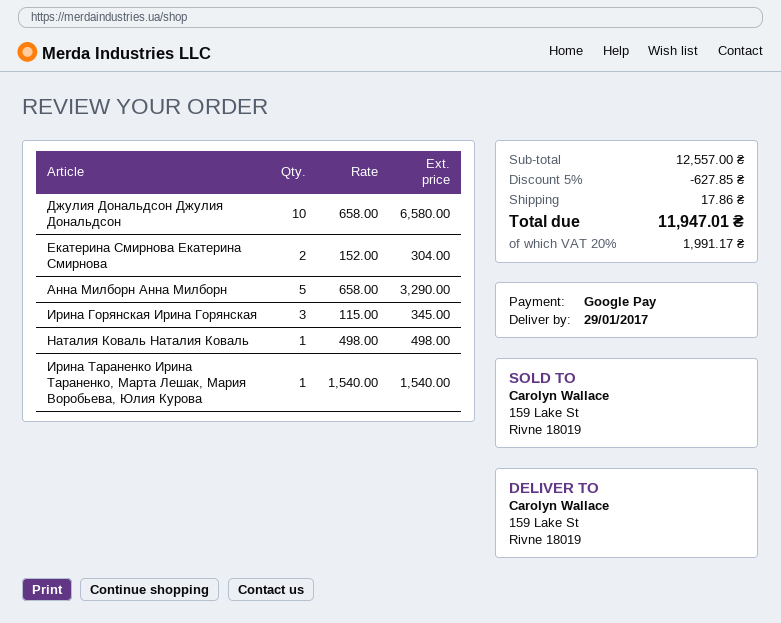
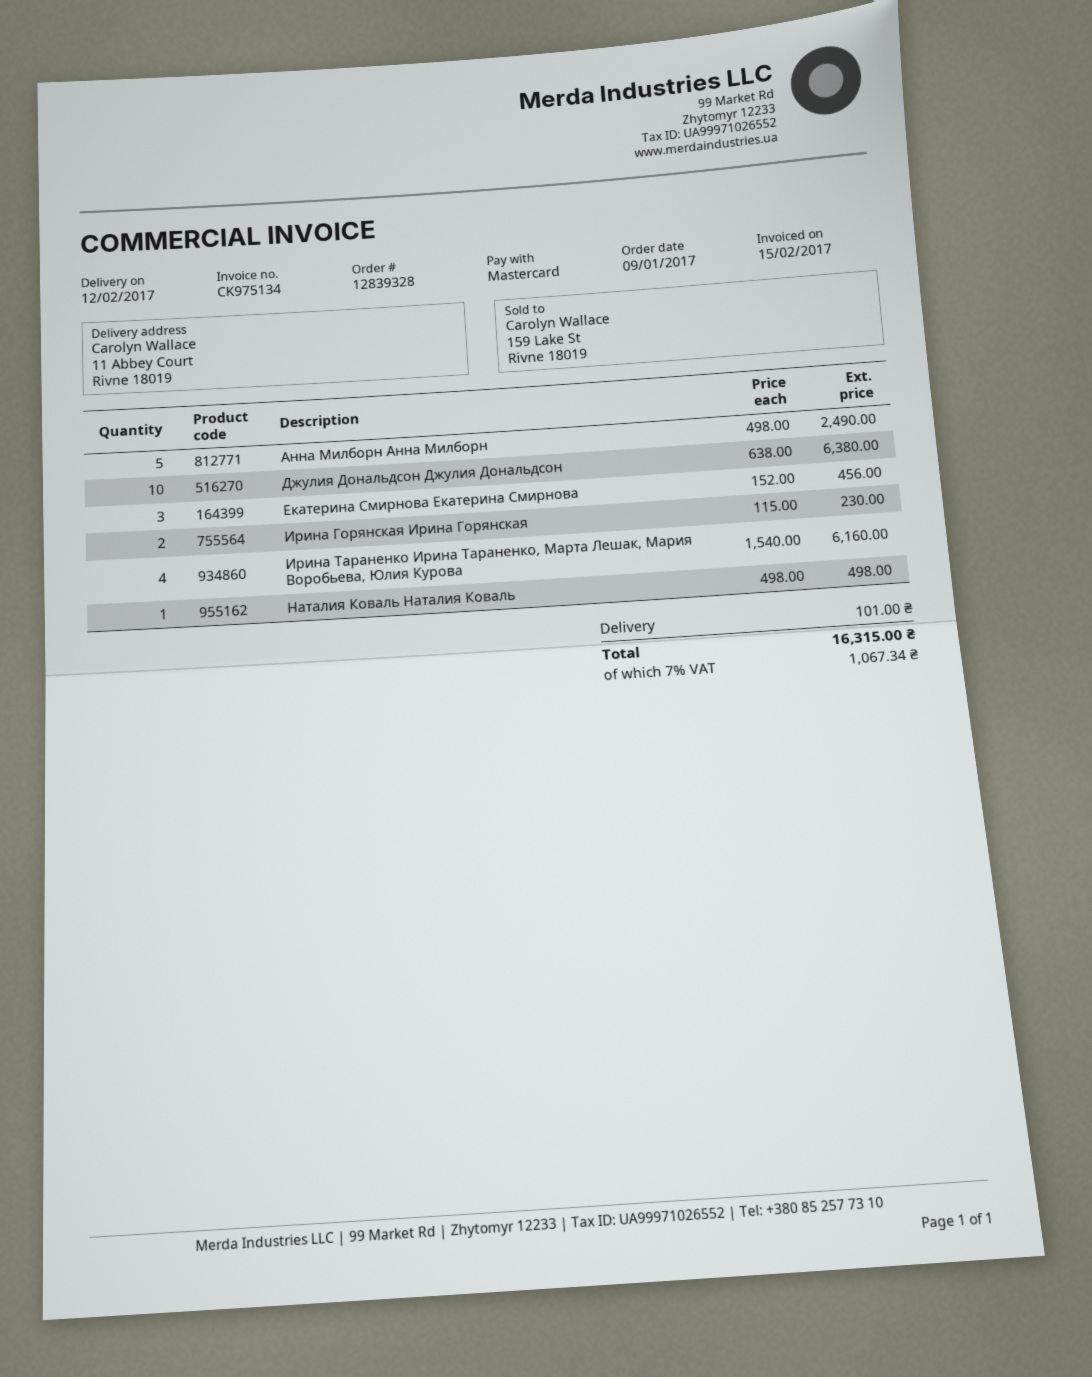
delivery date: 2017-01-29 -> 2017-02-12
payment method: Google Pay -> Mastercard
ship to: 159 Lake St, Rivne 18019 -> 11 Abbey Court, Rivne 18019
Джулия Дональдсон Джулия Дональдсон: 10 x 658.00 = 6580.00 -> 10 x 638.00 = 6380.00
Екатерина Смирнова Екатерина Смирнова: 2 x 152.00 = 304.00 -> 3 x 152.00 = 456.00
Анна Милборн Анна Милборн: 5 x 658.00 = 3290.00 -> 5 x 498.00 = 2490.00
Ирина Горянская Ирина Горянская: 3 x 115.00 = 345.00 -> 2 x 115.00 = 230.00
Ирина Тараненко Ирина Тараненко, Марта Лешак, Мария Воробьева, Юлия Курова: 1 x 1540.00 = 1540.00 -> 4 x 1540.00 = 6160.00
discount: 5% = 627.85 -> none
shipping: 17.86 -> 101.00
tax: 20% = 1991.17 -> 7% = 1067.34
total: 11947.01 -> 16315.00

